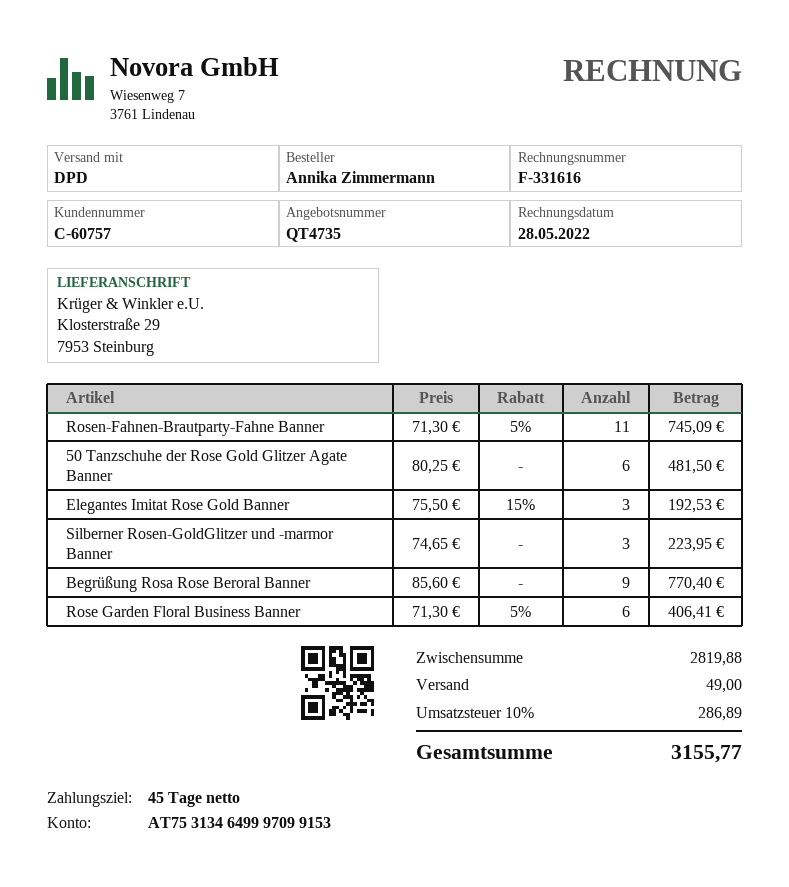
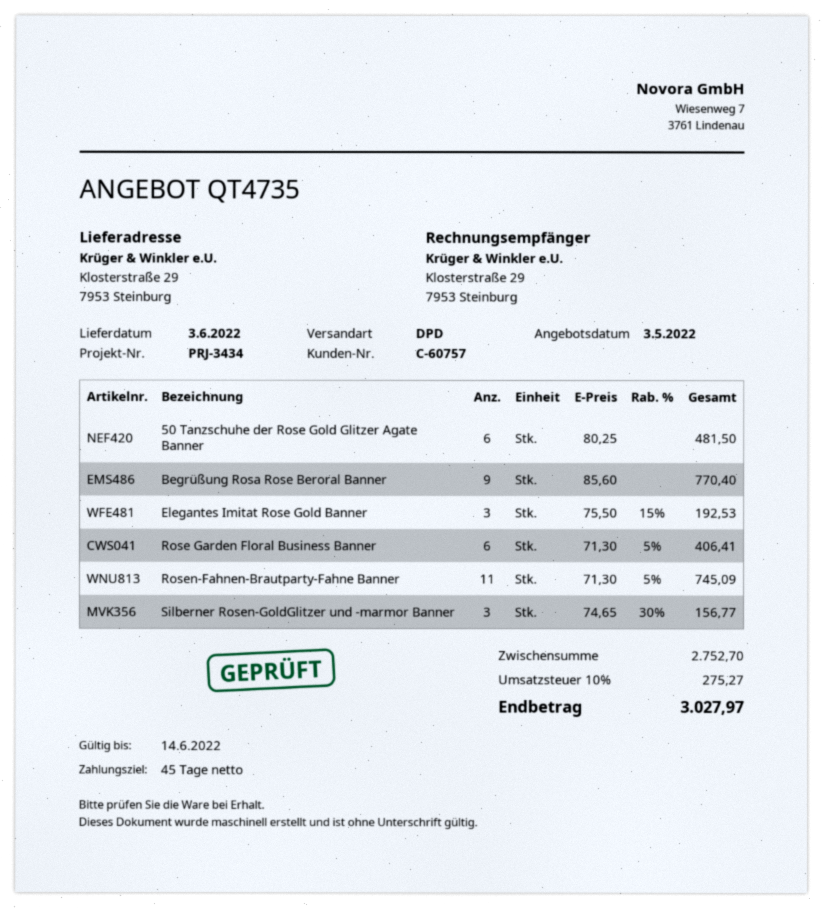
Silberner Rosen-GoldGlitzer und -marmor Banner: 3 x 74.65 = 223.95 -> 3 x 74.65 - 30% = 156.77
subtotal: 2819.88 -> 2752.70
shipping: 49.00 -> none
tax: 10% = 286.89 -> 10% = 275.27
total: 3155.77 -> 3027.97

